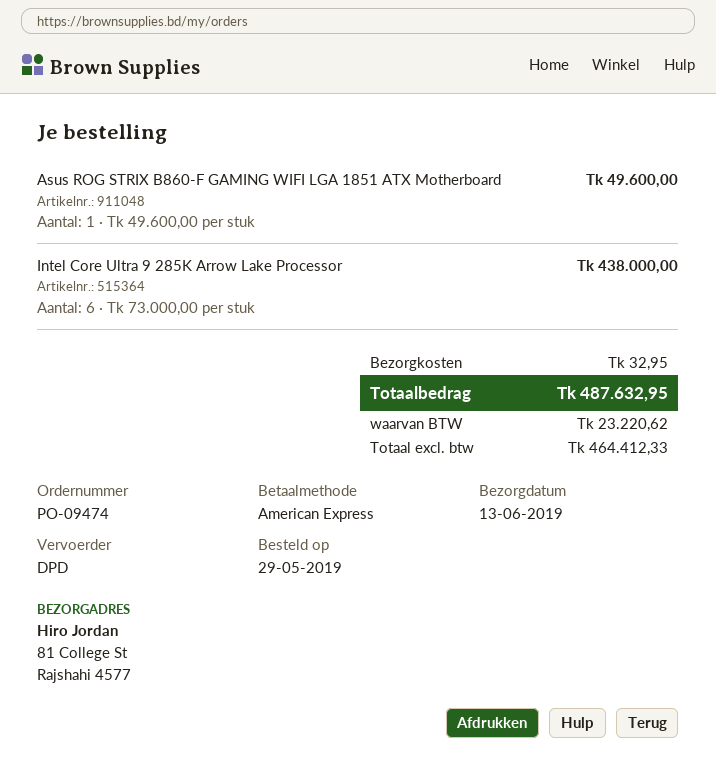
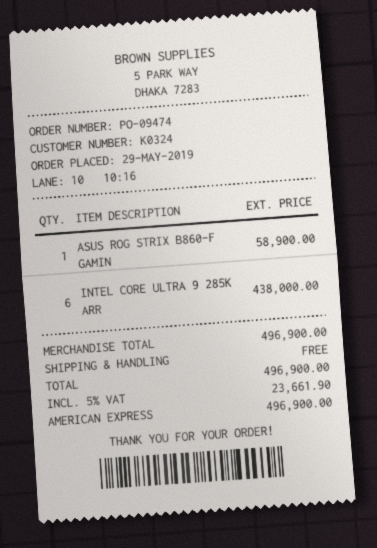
Asus ROG STRIX B860-F GAMING WIFI LGA 1851 ATX Motherboard: 1 for 49600.00 -> 1 for 58900.00
shipping: 32.95 -> 0.00
tax: 23220.62 -> 23661.90
total: 487632.95 -> 496900.00

